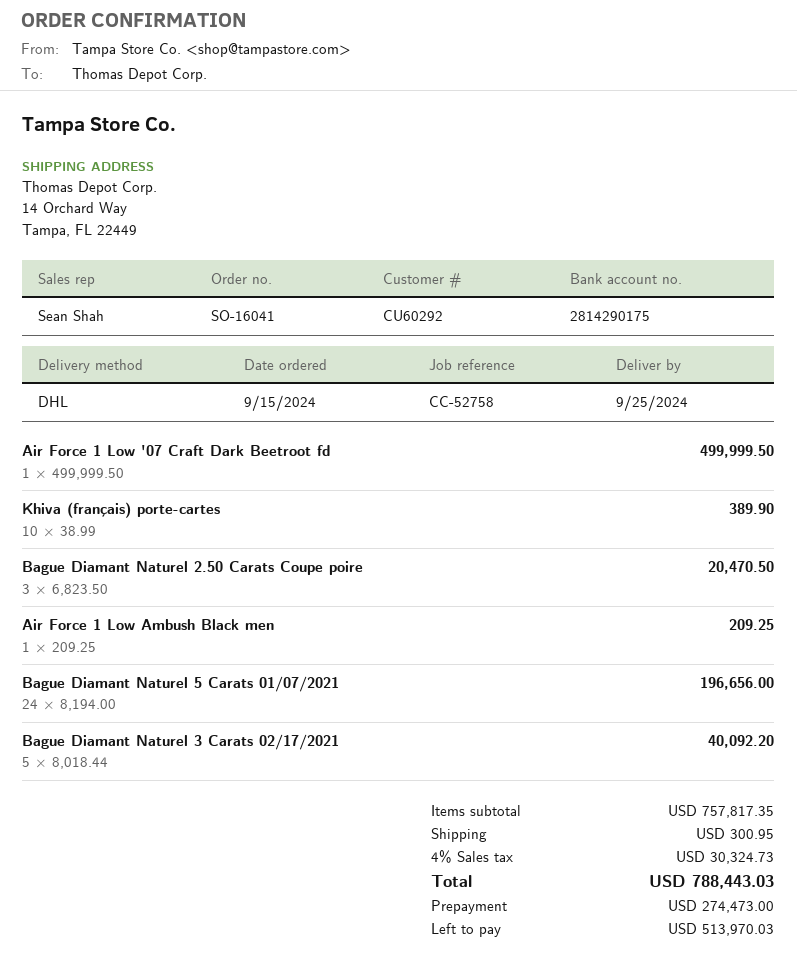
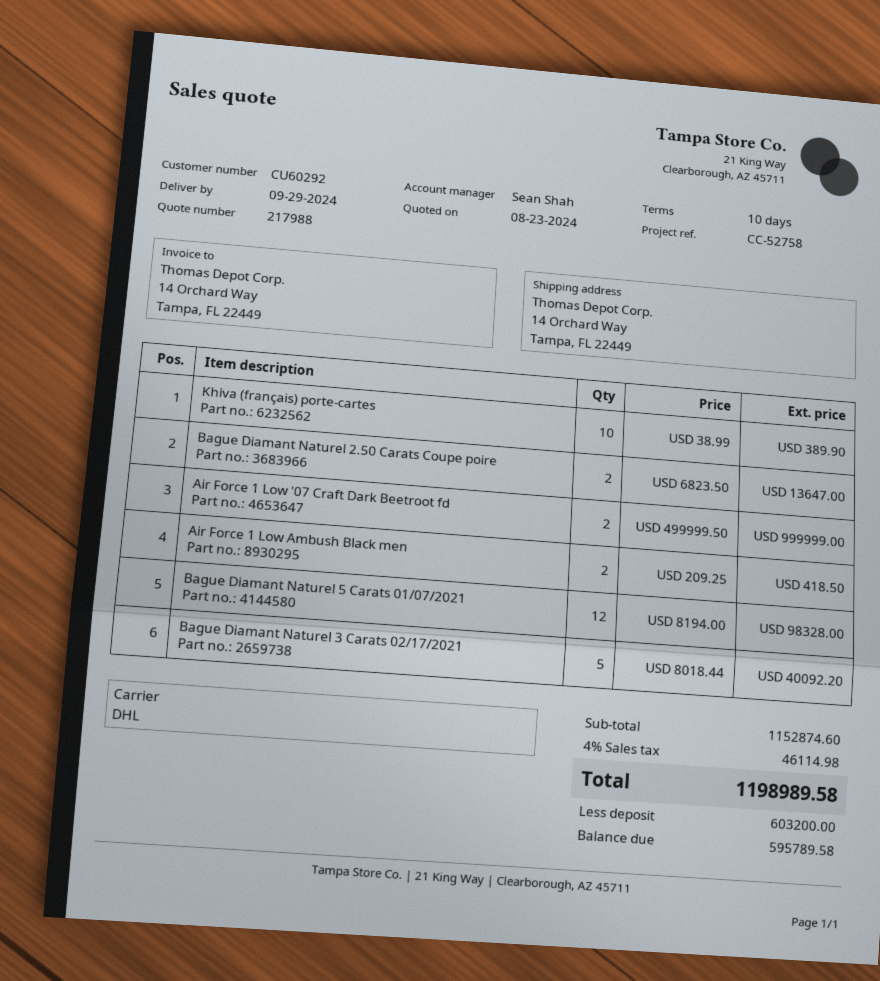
delivery date: 2024-09-25 -> 2024-09-29
Air Force 1 Low '07 Craft Dark Beetroot fd: 1 x 499999.50 = 499999.50 -> 2 x 499999.50 = 999999.00
Bague Diamant Naturel 2.50 Carats Coupe poire: 3 x 6823.50 = 20470.50 -> 2 x 6823.50 = 13647.00
Air Force 1 Low Ambush Black men: 1 x 209.25 = 209.25 -> 2 x 209.25 = 418.50
Bague Diamant Naturel 5 Carats 01/07/2021: 24 x 8194.00 = 196656.00 -> 12 x 8194.00 = 98328.00
subtotal: 757817.35 -> 1152874.60
shipping: 300.95 -> none
tax: 4% = 30324.73 -> 4% = 46114.98
total: 788443.03 -> 1198989.58
deposit: 274473.00 -> 603200.00
balance: 513970.03 -> 595789.58

